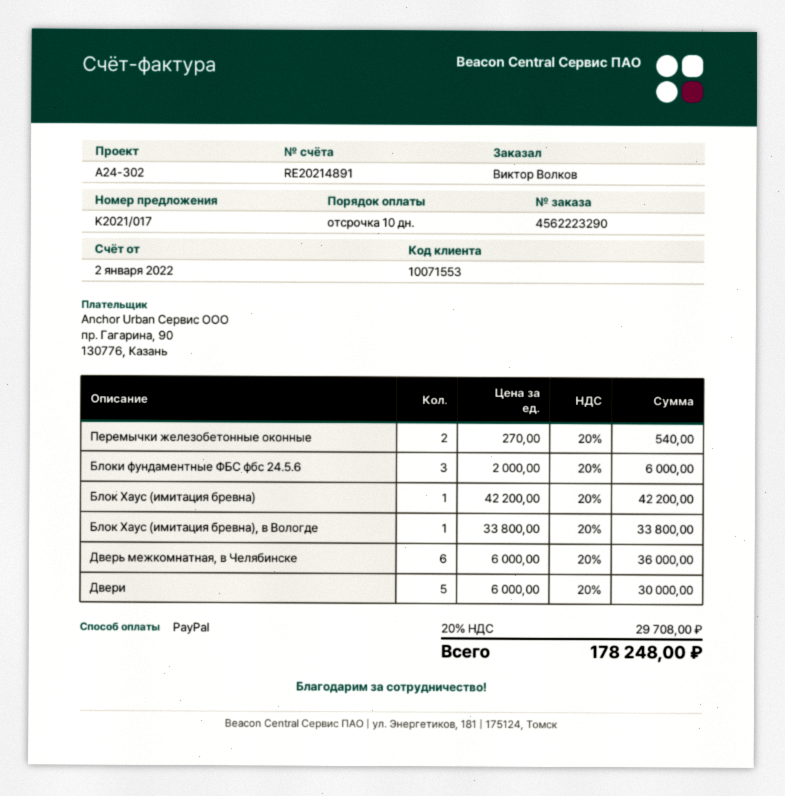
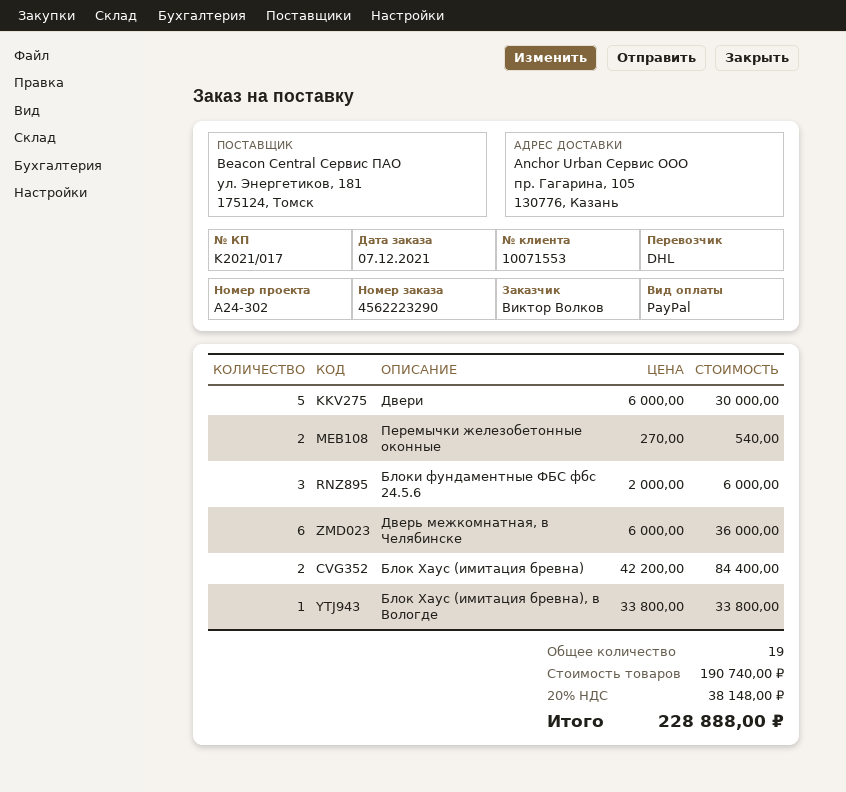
Блок Хаус (имитация бревна): 1 x 42200.00 = 42200.00 -> 2 x 42200.00 = 84400.00
tax: 20% = 29708.00 -> 20% = 38148.00
total: 178248.00 -> 228888.00

